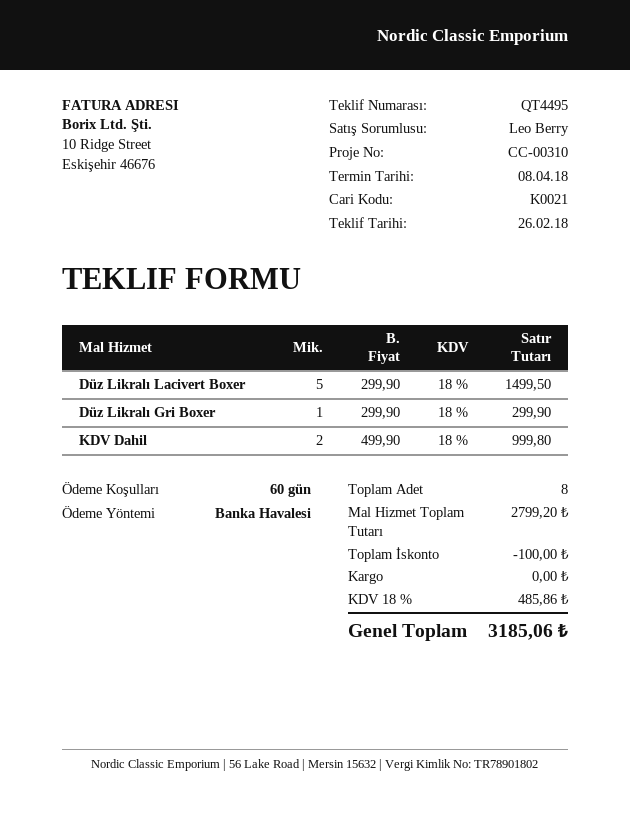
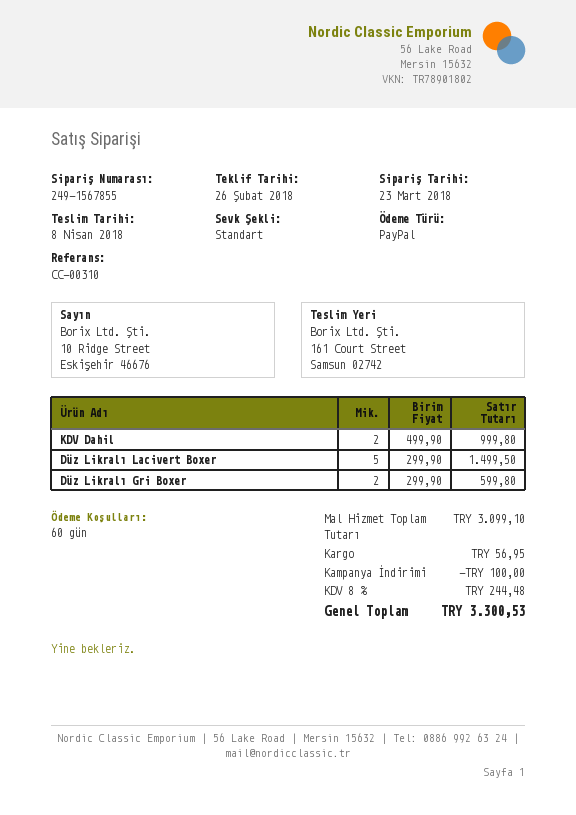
payment method: bank transfer -> PayPal
Düz Likralı Gri Boxer: 1 x 299.90 = 299.90 -> 2 x 299.90 = 599.80
subtotal: 2799.20 -> 3099.10
shipping: 0.00 -> 56.95
tax: 18% = 485.86 -> 8% = 244.48
total: 3185.06 -> 3300.53

